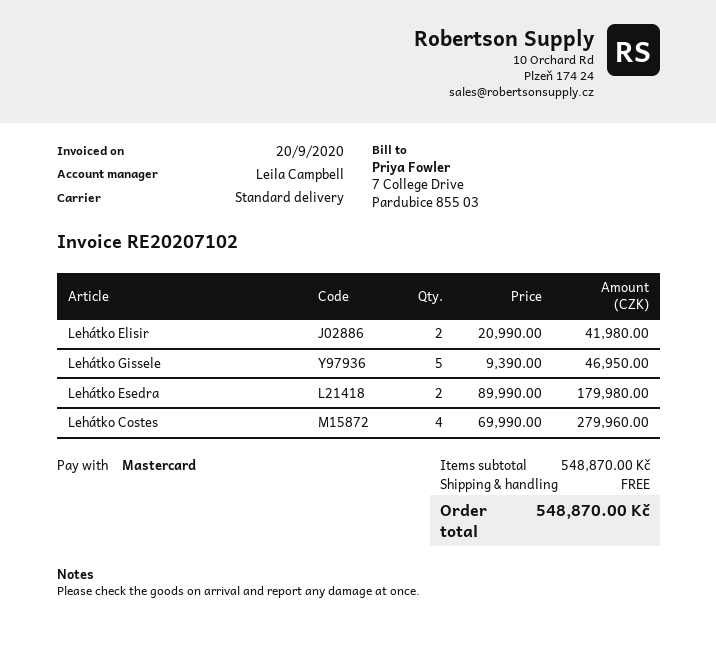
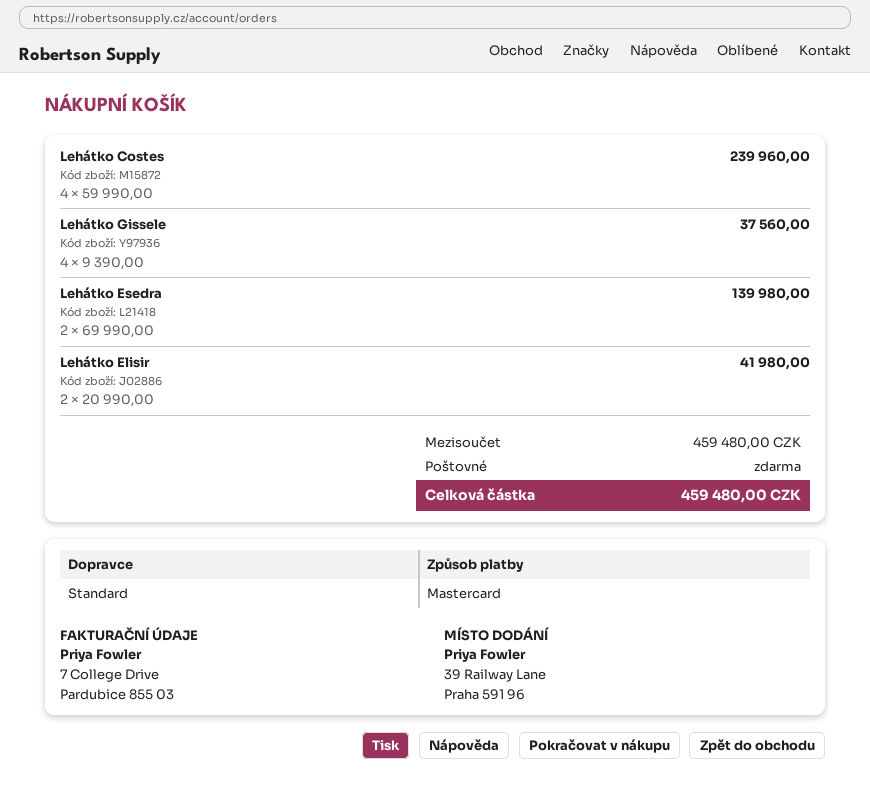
Lehátko Gissele: 5 x 9390.00 = 46950.00 -> 4 x 9390.00 = 37560.00
Lehátko Esedra: 2 x 89990.00 = 179980.00 -> 2 x 69990.00 = 139980.00
Lehátko Costes: 4 x 69990.00 = 279960.00 -> 4 x 59990.00 = 239960.00
subtotal: 548870.00 -> 459480.00
total: 548870.00 -> 459480.00

